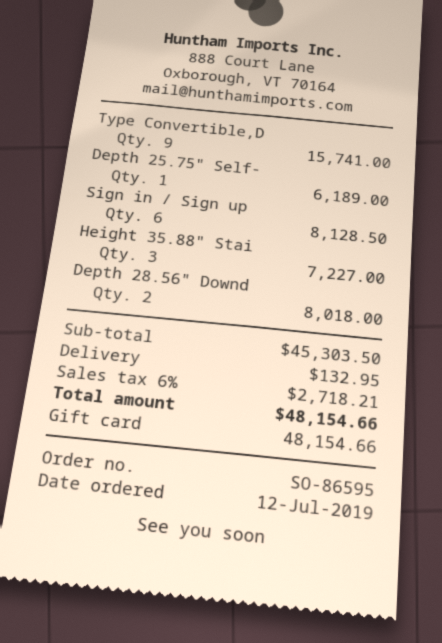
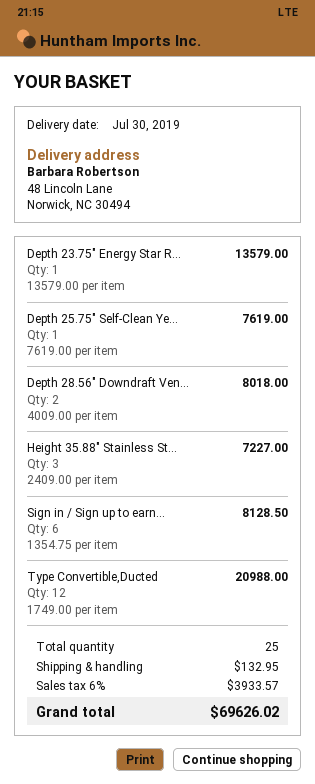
Type Convertible,D: 9 for 15741.00 -> 12 for 20988.00
Depth 25.75" Self-: 1 for 6189.00 -> 1 for 7619.00
Depth 23.75" Energy Star R...: none -> 1 for 13579.00
tax: 6% = 2718.21 -> 6% = 3933.57
total: 48154.66 -> 69626.02

